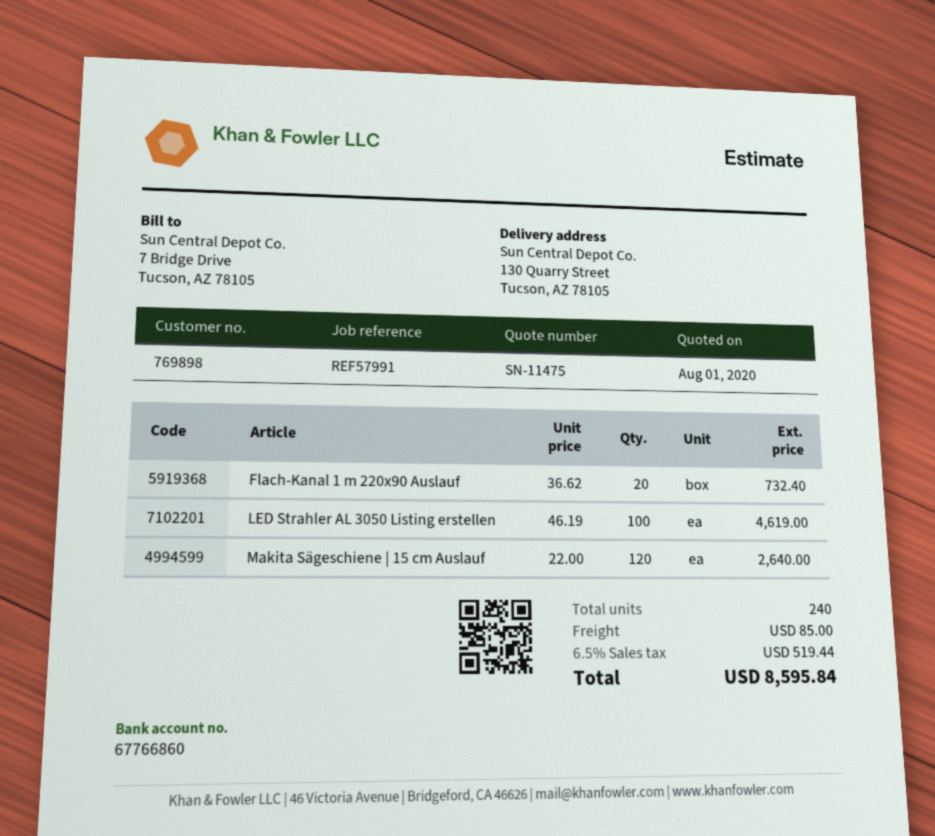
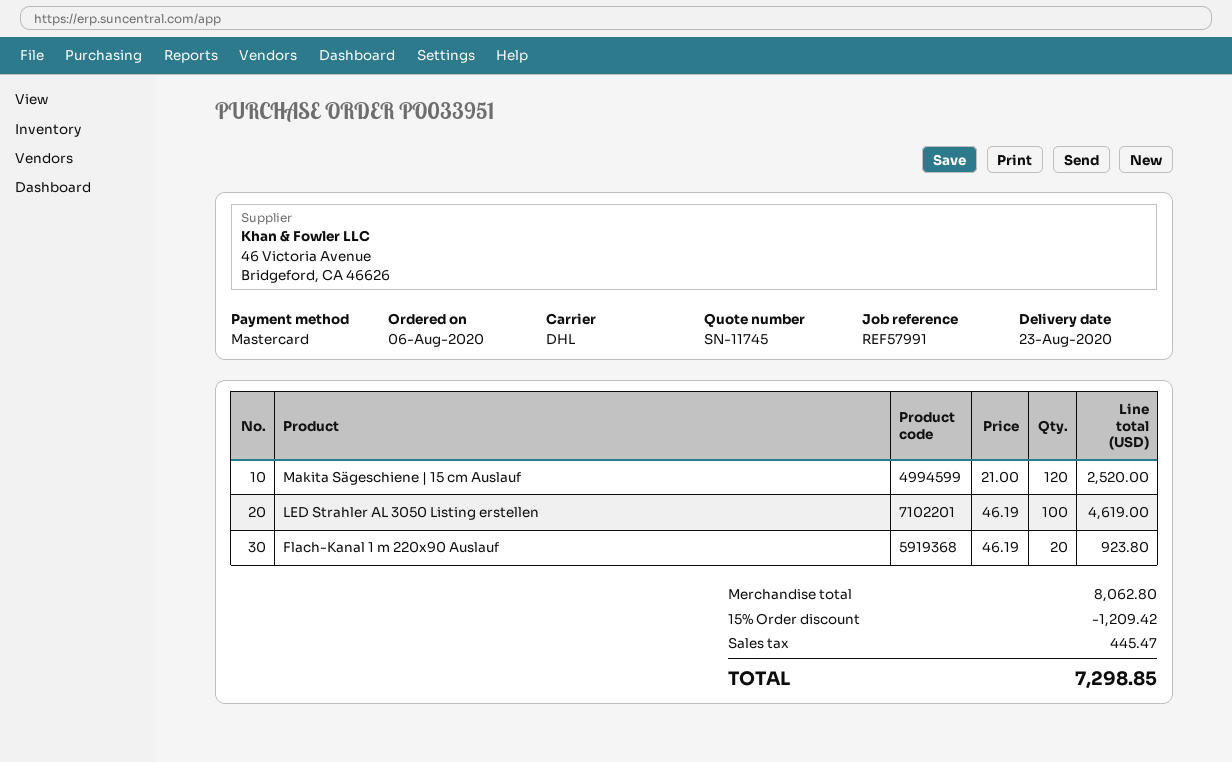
quote number: SN-11475 -> SN-11745
Flach-Kanal 1 m 220x90 Auslauf: 20 x 36.62 = 732.40 -> 20 x 46.19 = 923.80
Makita Sägeschiene | 15 cm Auslauf: 120 x 22.00 = 2640.00 -> 120 x 21.00 = 2520.00
discount: none -> 15% = 1209.42
shipping: 85.00 -> none
tax: 519.44 -> 445.47
total: 8595.84 -> 7298.85

